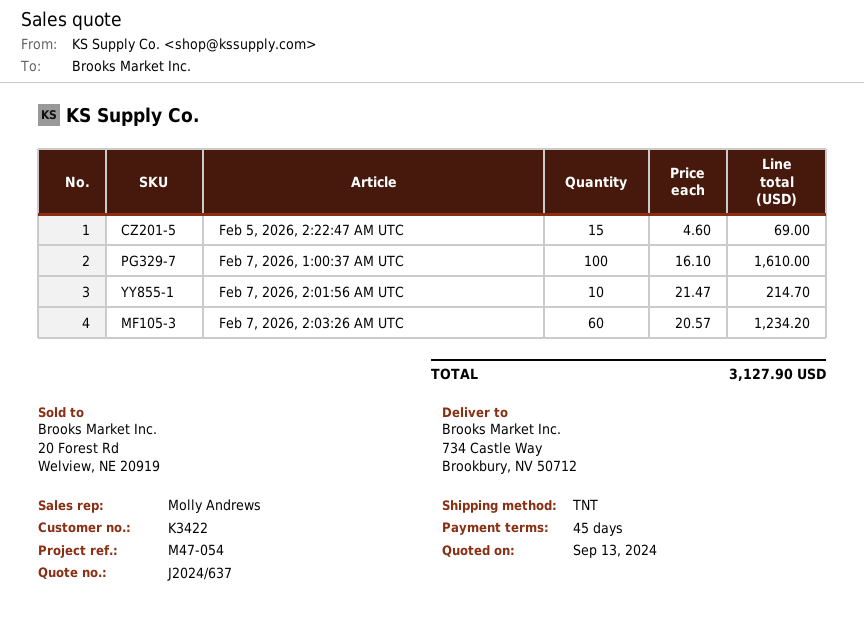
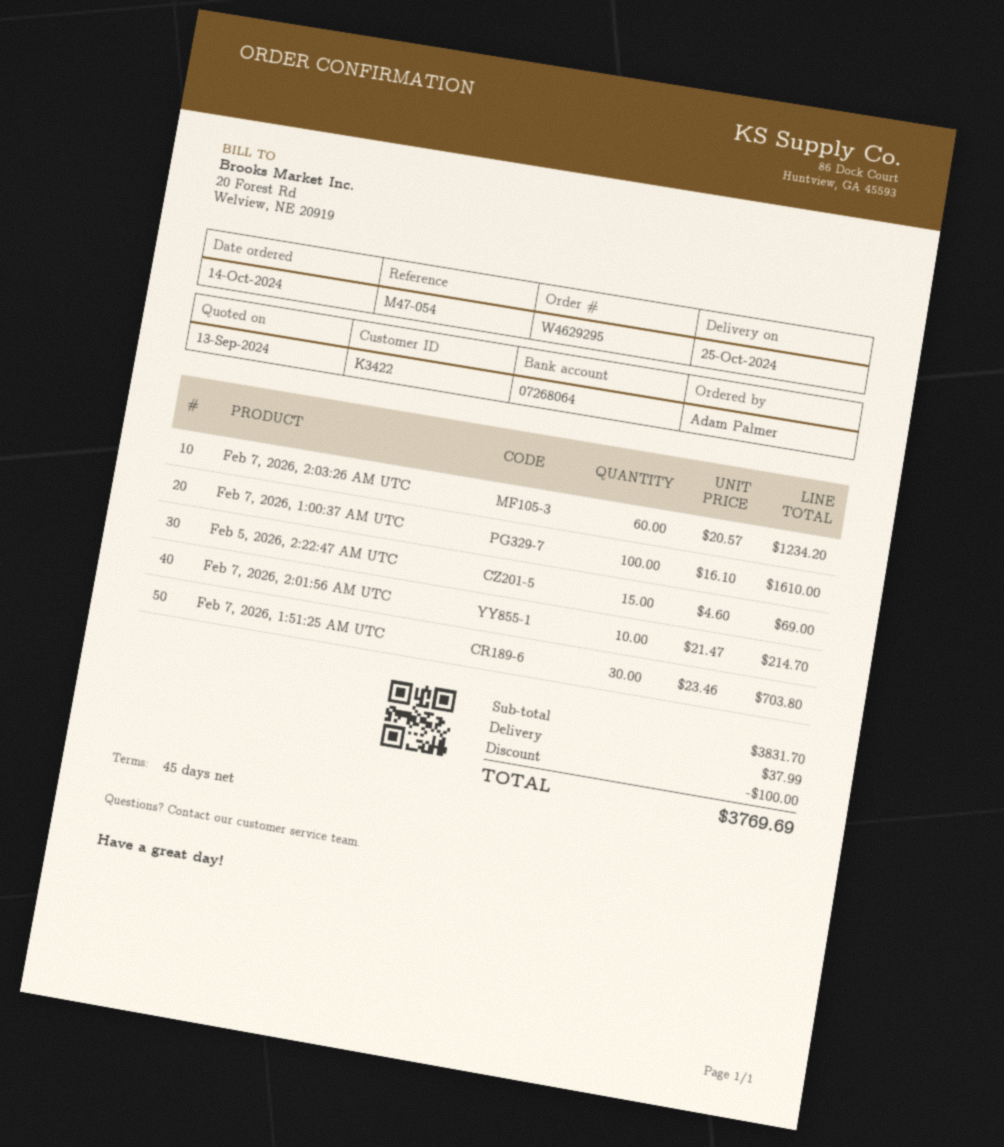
Feb 7, 2026, 1:51:25 AM UTC: none -> 30 x 23.46 = 703.80
discount: none -> 100.00
shipping: none -> 37.99
total: 3127.90 -> 3769.69

